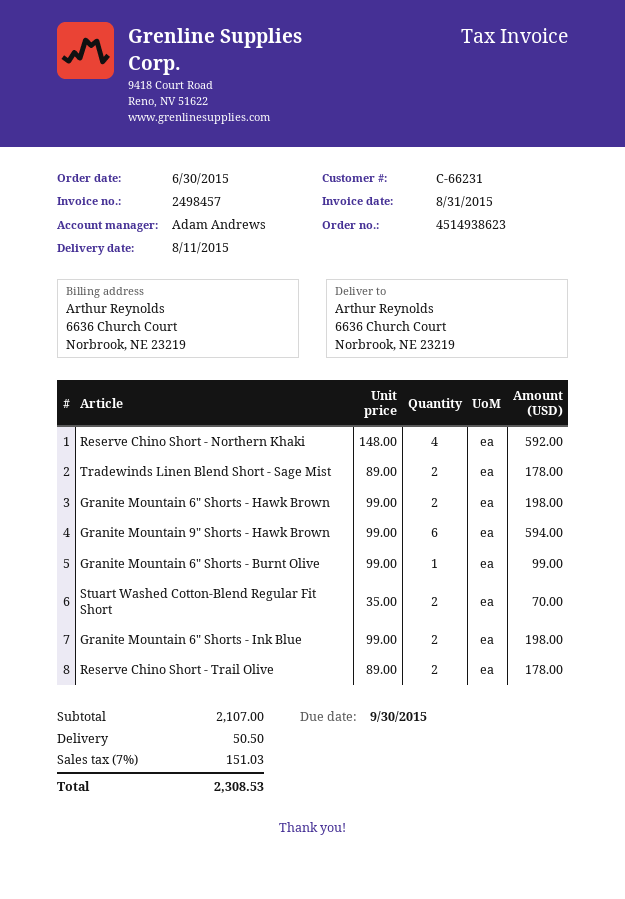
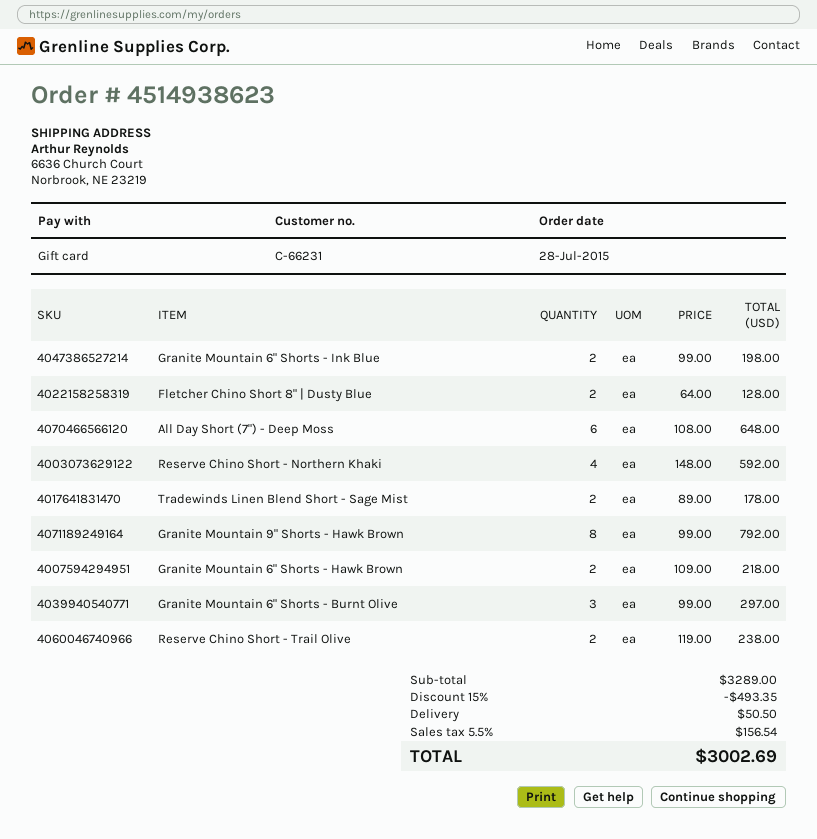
order date: 2015-06-30 -> 2015-07-28
Granite Mountain 6" Shorts - Hawk Brown: 2 x 99.00 = 198.00 -> 2 x 109.00 = 218.00
Granite Mountain 9" Shorts - Hawk Brown: 6 x 99.00 = 594.00 -> 8 x 99.00 = 792.00
Granite Mountain 6" Shorts - Burnt Olive: 1 x 99.00 = 99.00 -> 3 x 99.00 = 297.00
Stuart Washed Cotton-Blend Regular Fit Short: 2 x 35.00 = 70.00 -> none
Reserve Chino Short - Trail Olive: 2 x 89.00 = 178.00 -> 2 x 119.00 = 238.00
Fletcher Chino Short 8" | Dusty Blue: none -> 2 x 64.00 = 128.00
All Day Short (7") - Deep Moss: none -> 6 x 108.00 = 648.00
subtotal: 2107.00 -> 3289.00
discount: none -> 15% = 493.35
tax: 7% = 151.03 -> 5.5% = 156.54
total: 2308.53 -> 3002.69

